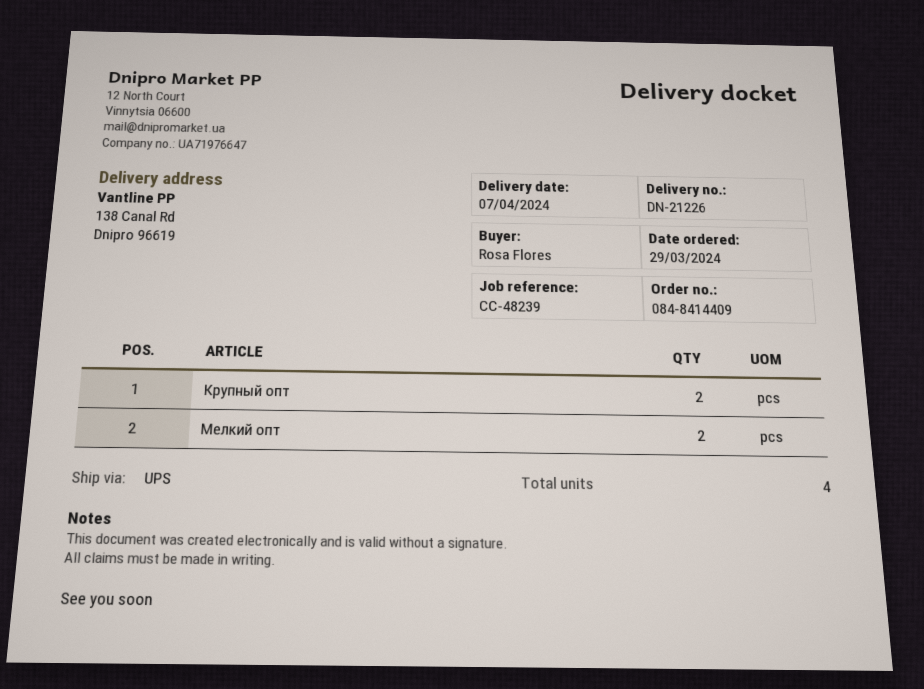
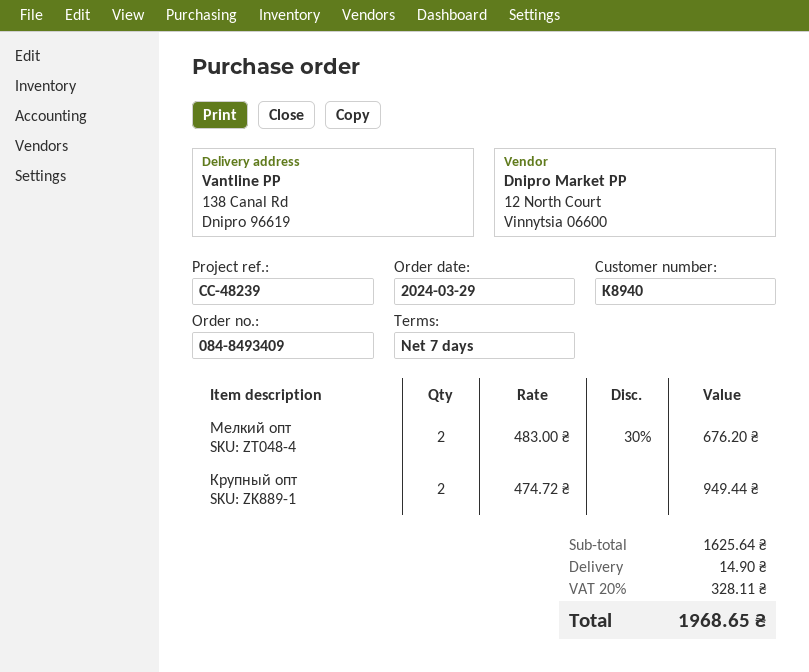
order number: 084-8414409 -> 084-8493409

